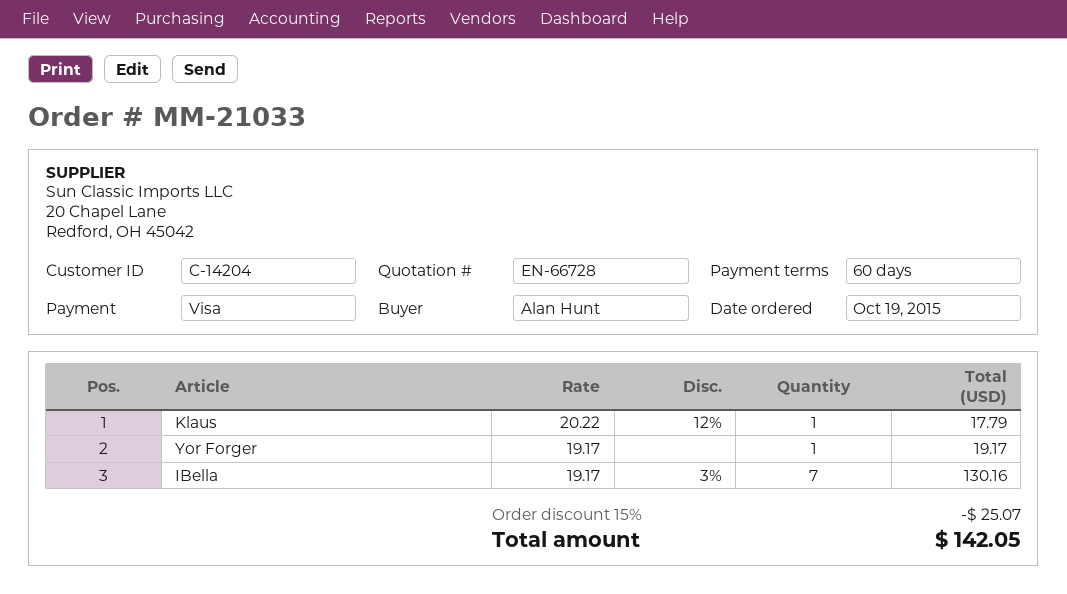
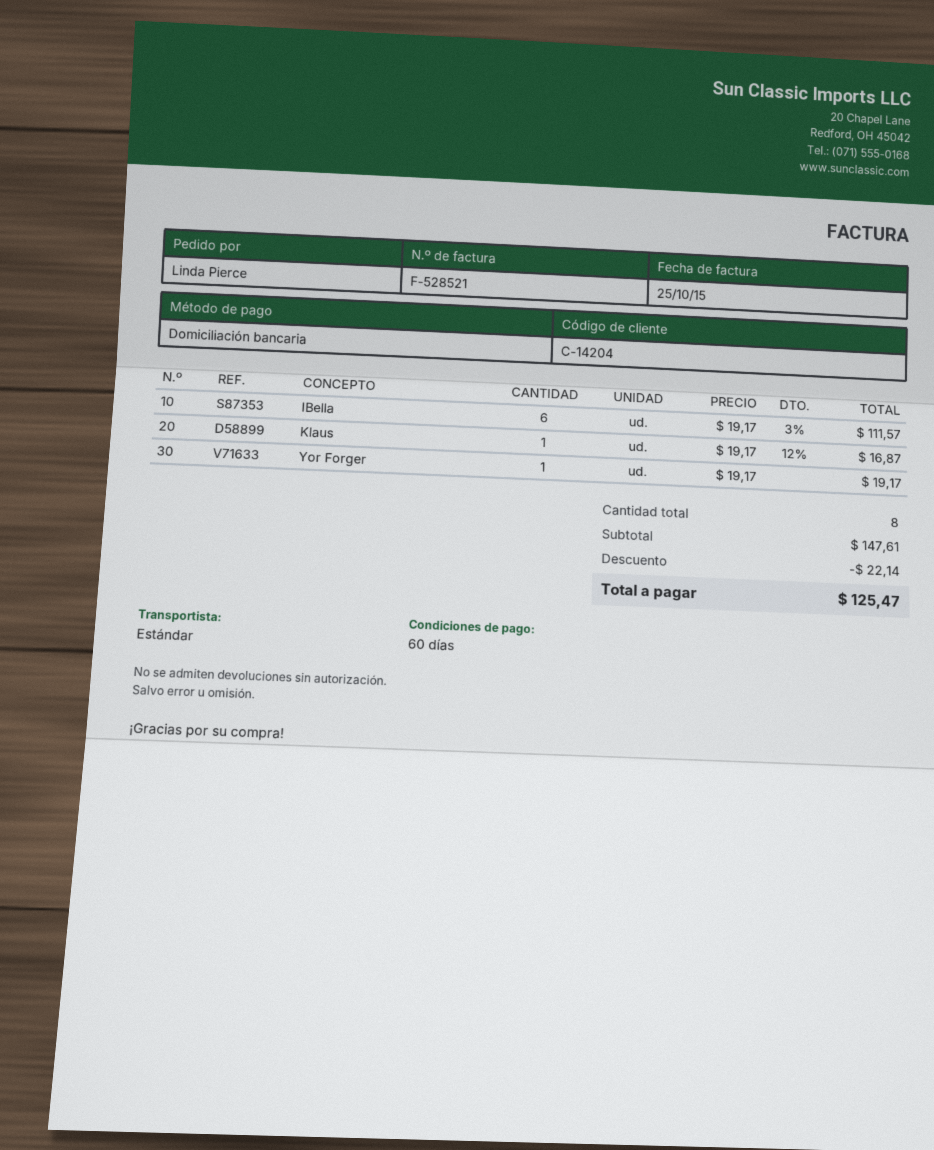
ordered by: Alan Hunt -> Linda Pierce
payment method: Visa -> direct debit
Klaus: 1 x 20.22 - 12% = 17.79 -> 1 x 19.17 - 12% = 16.87
IBella: 7 x 19.17 - 3% = 130.16 -> 6 x 19.17 - 3% = 111.57
discount: 25.07 -> 22.14
total: 142.05 -> 125.47

